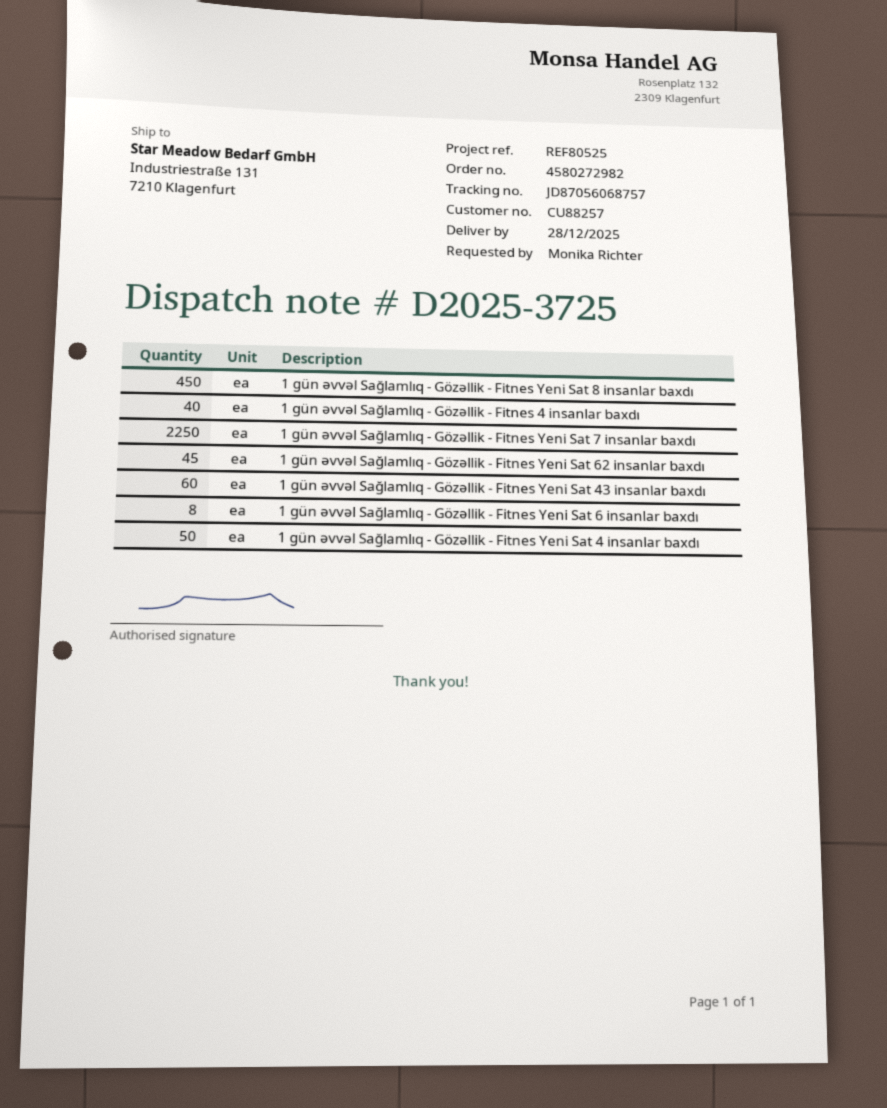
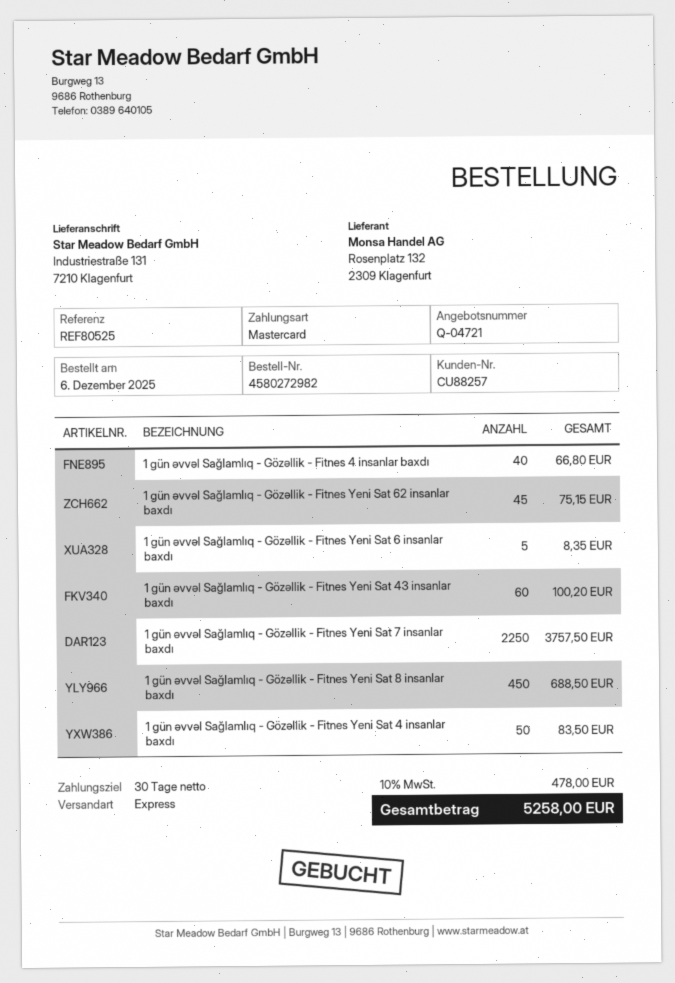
1 gün əvvəl Sağlamlıq - Gözəllik - Fitnes Yeni Sat 6 insanlar baxdı: 8 -> 5

